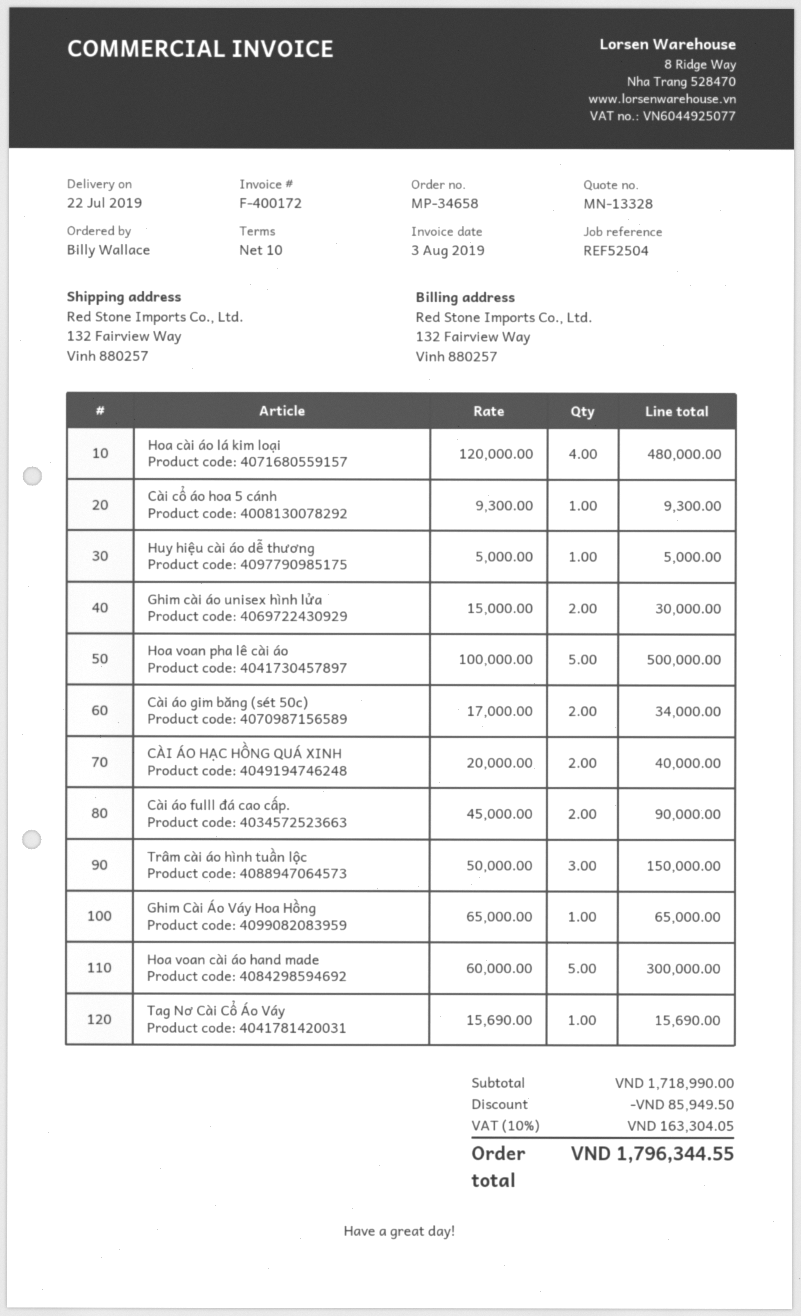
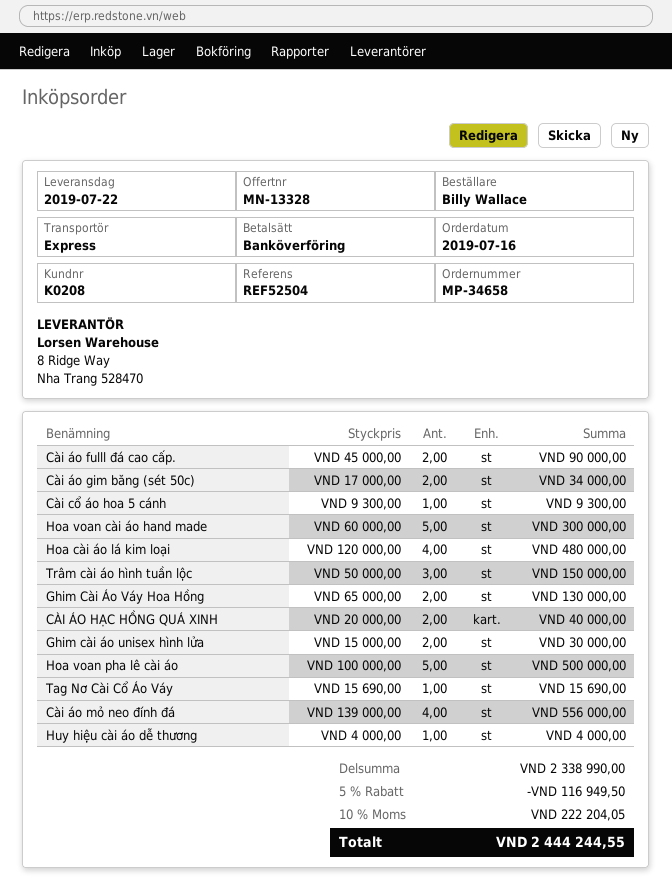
Huy hiệu cài áo dễ thương: 1 x 5000.00 = 5000.00 -> 1 x 4000.00 = 4000.00
Ghim Cài Áo Váy Hoa Hồng: 1 x 65000.00 = 65000.00 -> 2 x 65000.00 = 130000.00
Cài áo mỏ neo đính đá: none -> 4 x 139000.00 = 556000.00
subtotal: 1718990.00 -> 2338990.00
discount: 85949.50 -> 116949.50
tax: 10% = 163304.05 -> 10% = 222204.05
total: 1796344.55 -> 2444244.55

